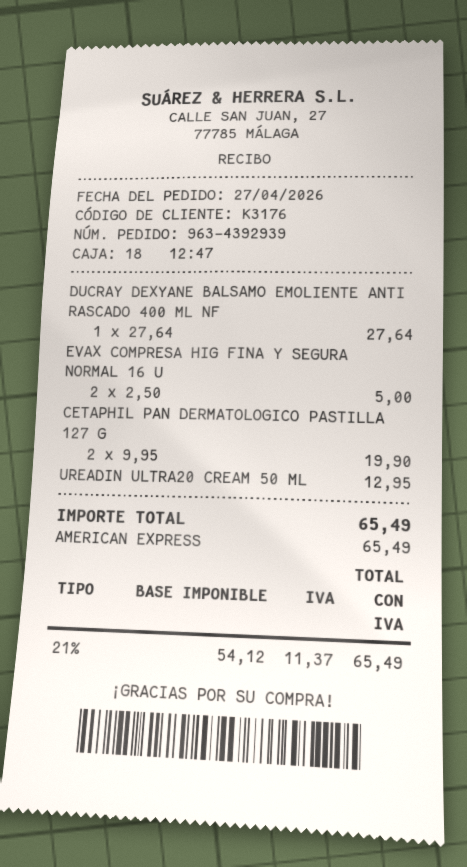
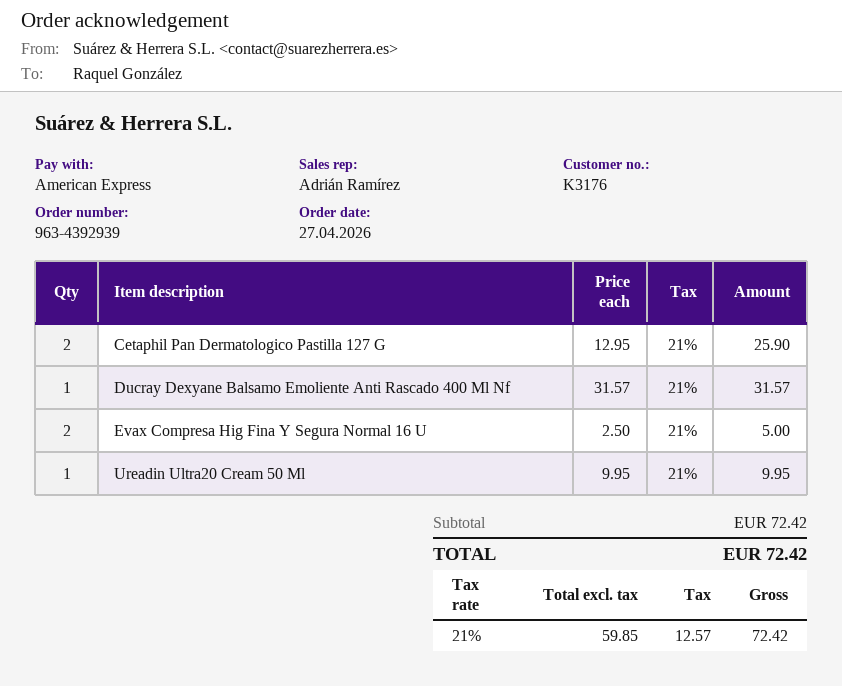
DUCRAY DEXYANE BALSAMO EMOLIENTE ANTI RASCADO 400 ML NF: 1 x 27.64 = 27.64 -> 1 x 31.57 = 31.57
CETAPHIL PAN DERMATOLOGICO PASTILLA 127 G: 2 x 9.95 = 19.90 -> 2 x 12.95 = 25.90
UREADIN ULTRA20 CREAM 50 ML: 1 x 12.95 = 12.95 -> 1 x 9.95 = 9.95
net: 54.12 -> 59.85
tax: 21% = 11.37 -> 21% = 12.57
total: 65.49 -> 72.42

